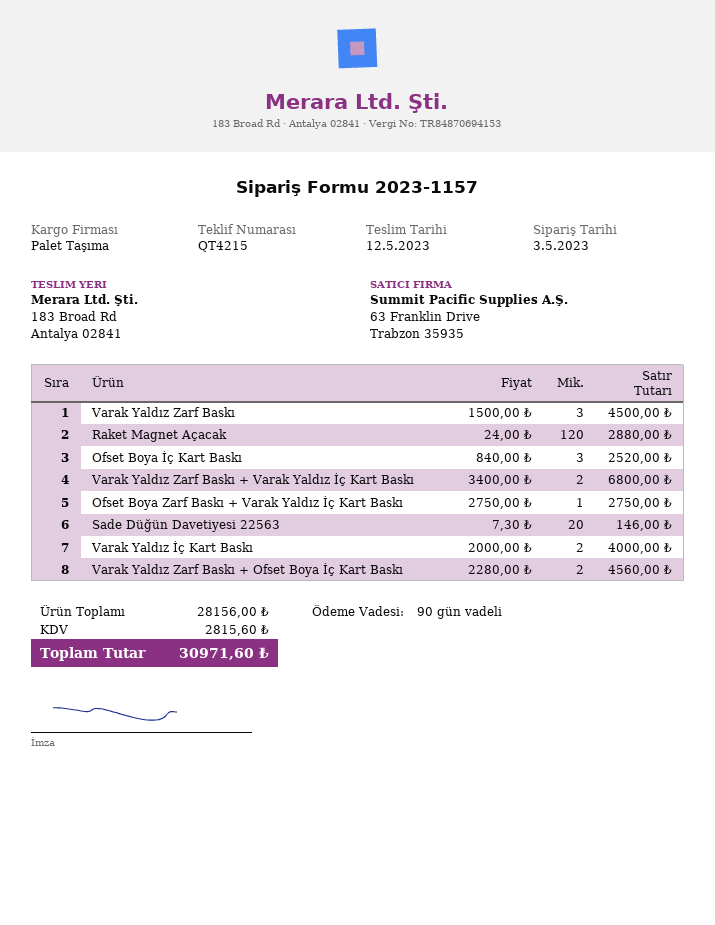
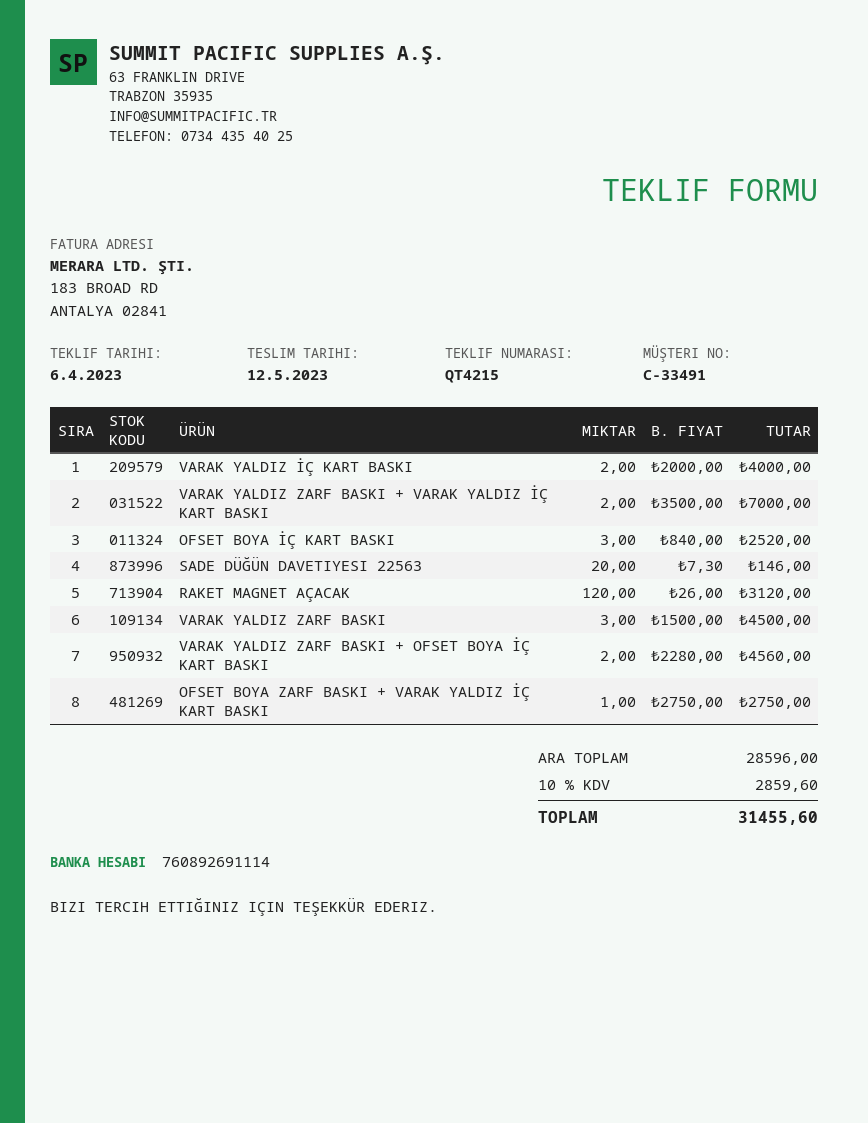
Raket Magnet Açacak: 120 x 24.00 = 2880.00 -> 120 x 26.00 = 3120.00
Varak Yaldız Zarf Baskı + Varak Yaldız İç Kart Baskı: 2 x 3400.00 = 6800.00 -> 2 x 3500.00 = 7000.00
subtotal: 28156.00 -> 28596.00
tax: 2815.60 -> 2859.60
total: 30971.60 -> 31455.60

